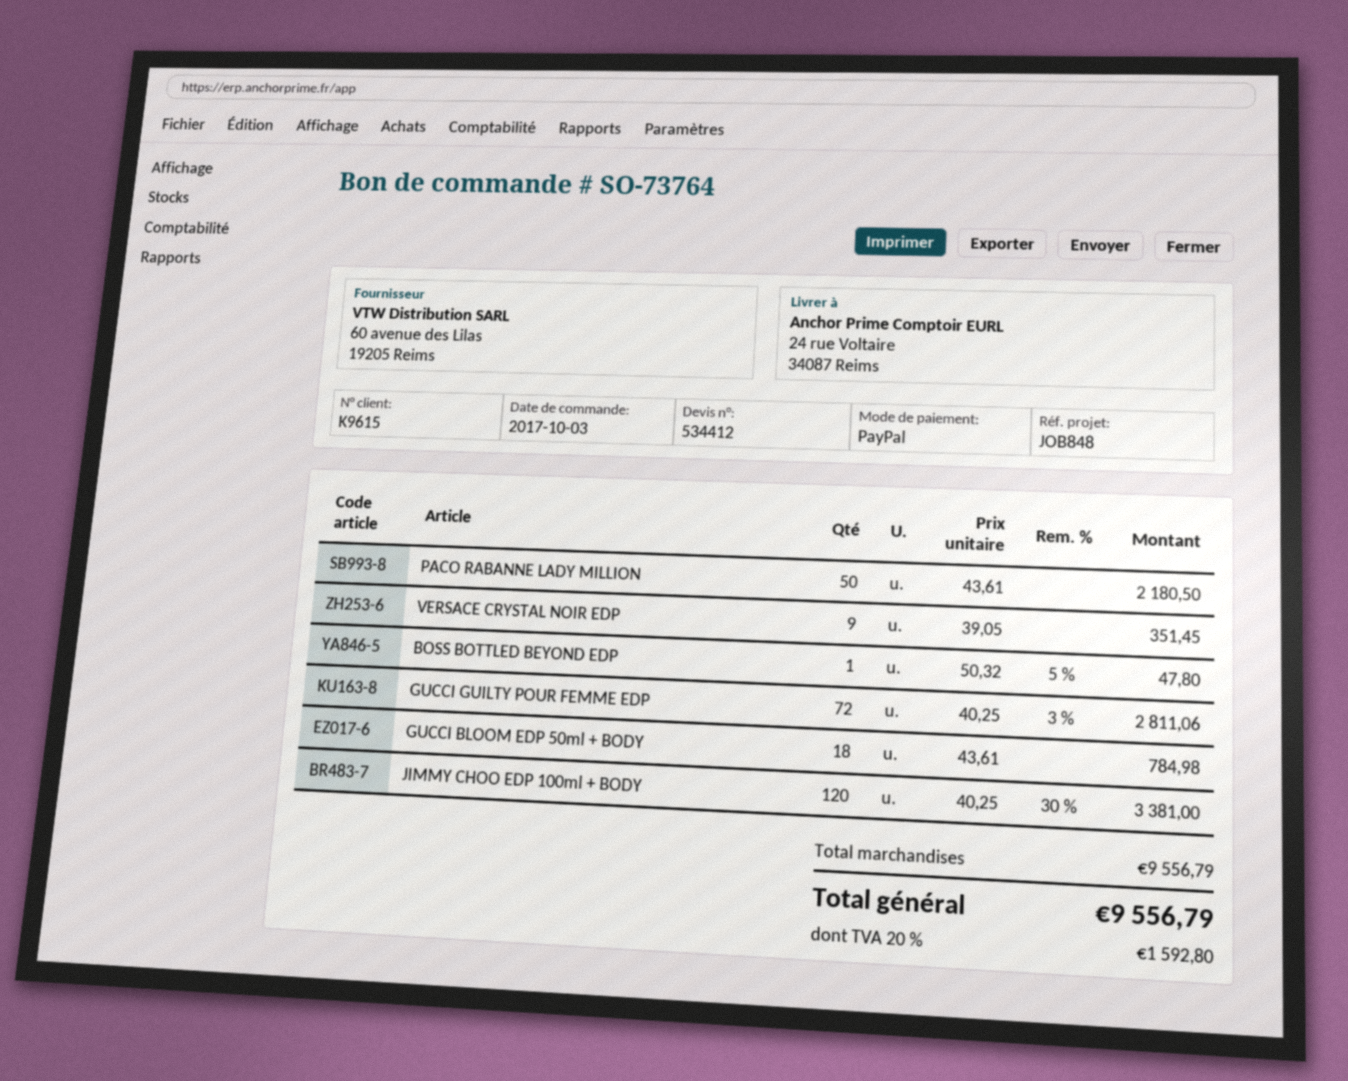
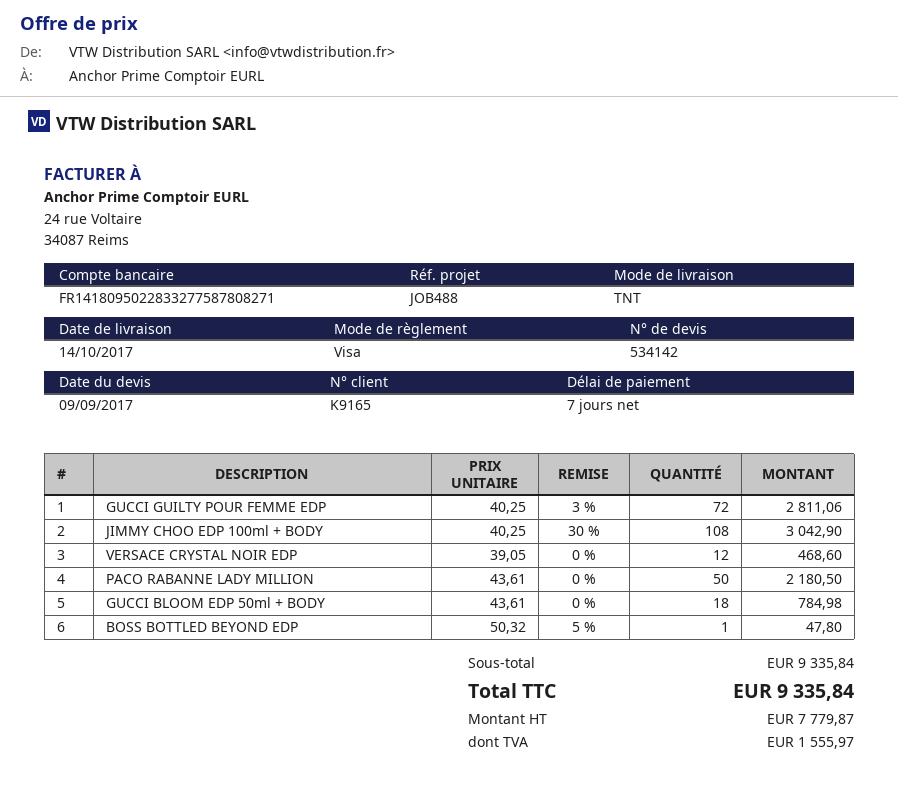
quote number: 534412 -> 534142
customer number: K9615 -> K9165
reference: JOB848 -> JOB488
payment method: PayPal -> Visa
VERSACE CRYSTAL NOIR EDP: 9 x 39.05 = 351.45 -> 12 x 39.05 = 468.60
JIMMY CHOO EDP 100ml + BODY: 120 x 40.25 - 30% = 3381.00 -> 108 x 40.25 - 30% = 3042.90
subtotal: 9556.79 -> 9335.84
tax: 1592.80 -> 1555.97
total: 9556.79 -> 9335.84

